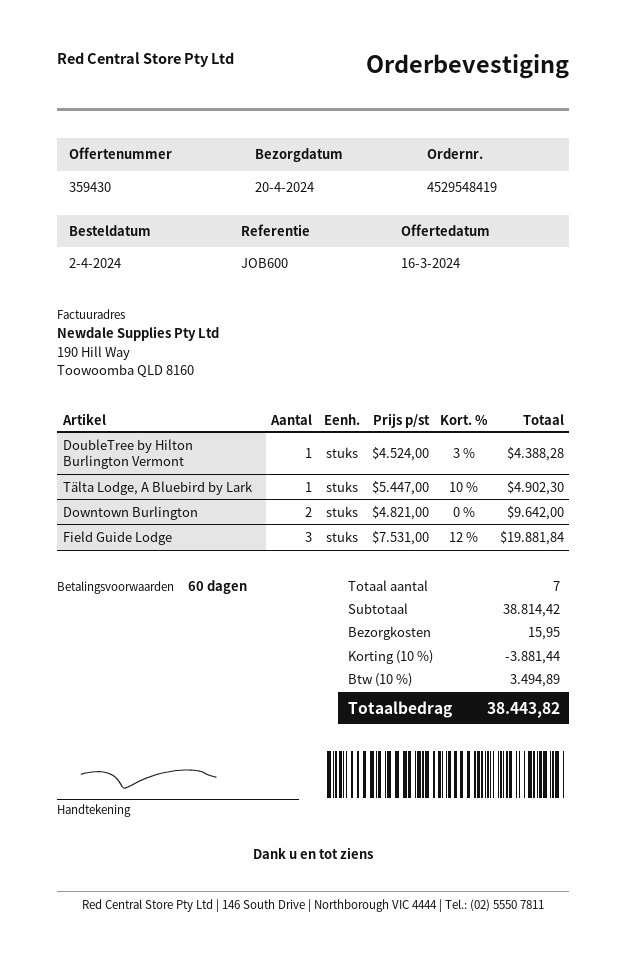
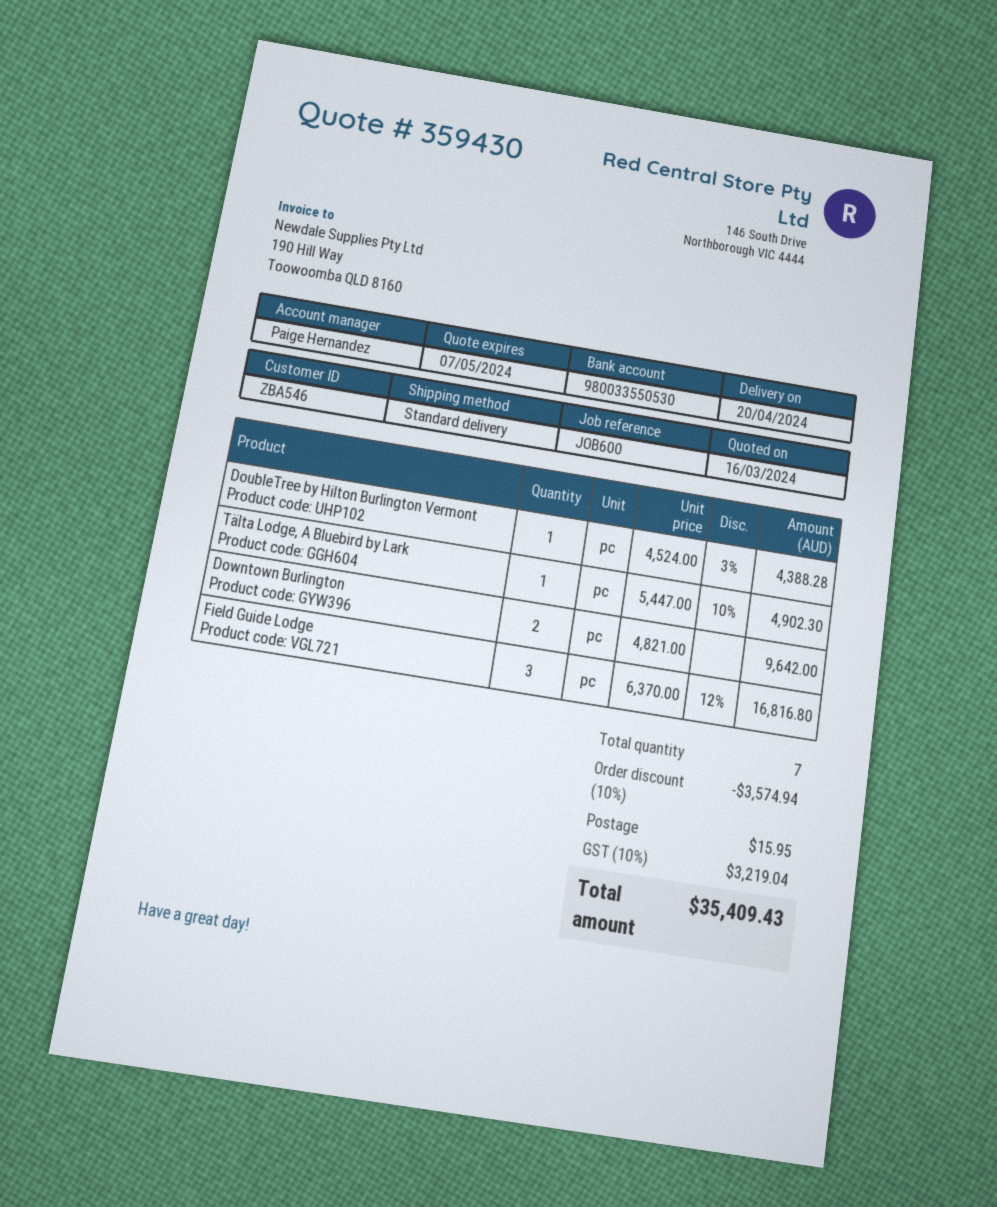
Field Guide Lodge: 3 x 7531.00 - 12% = 19881.84 -> 3 x 6370.00 - 12% = 16816.80
discount: 10% = 3881.44 -> 10% = 3574.94
tax: 10% = 3494.89 -> 10% = 3219.04
total: 38443.82 -> 35409.43

